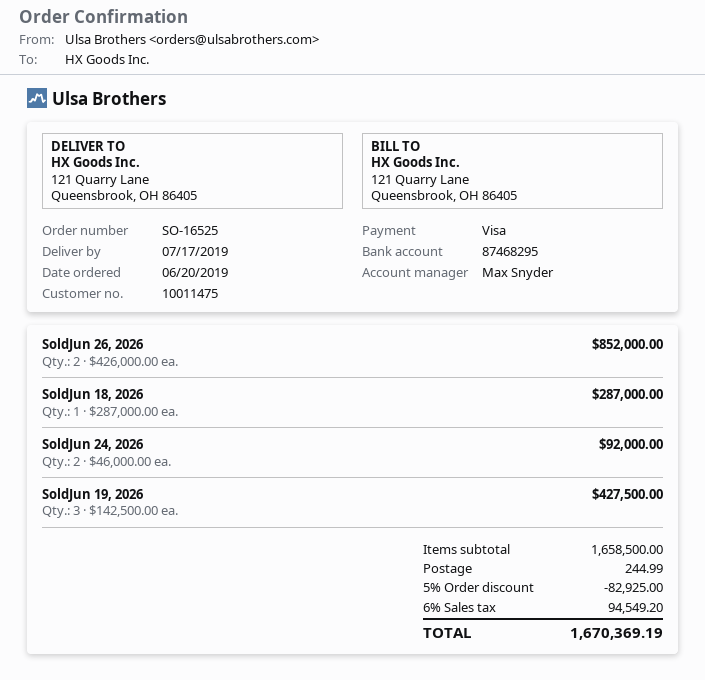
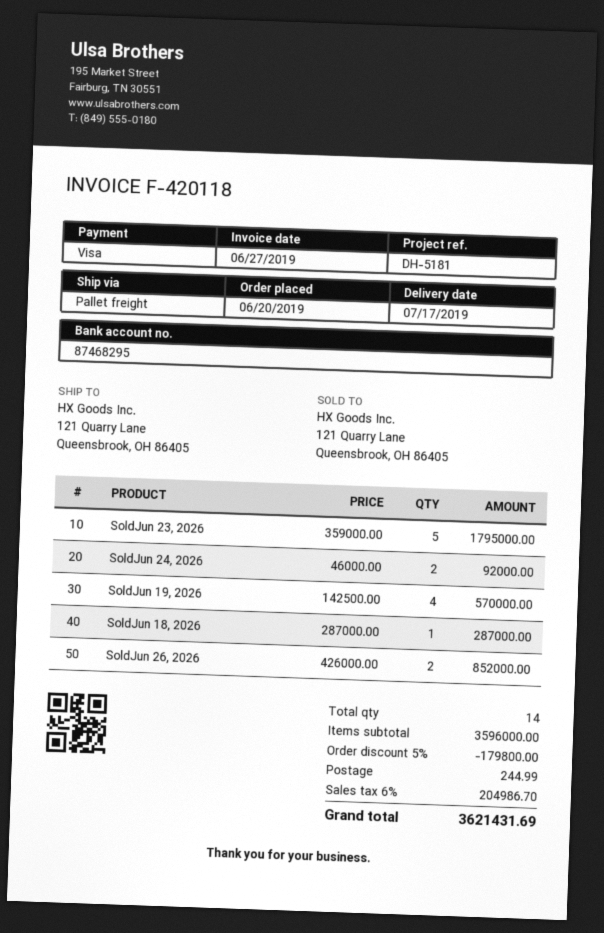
SoldJun 19, 2026: 3 x 142500.00 = 427500.00 -> 4 x 142500.00 = 570000.00
SoldJun 23, 2026: none -> 5 x 359000.00 = 1795000.00
subtotal: 1658500.00 -> 3596000.00
discount: 5% = 82925.00 -> 5% = 179800.00
tax: 6% = 94549.20 -> 6% = 204986.70
total: 1670369.19 -> 3621431.69

